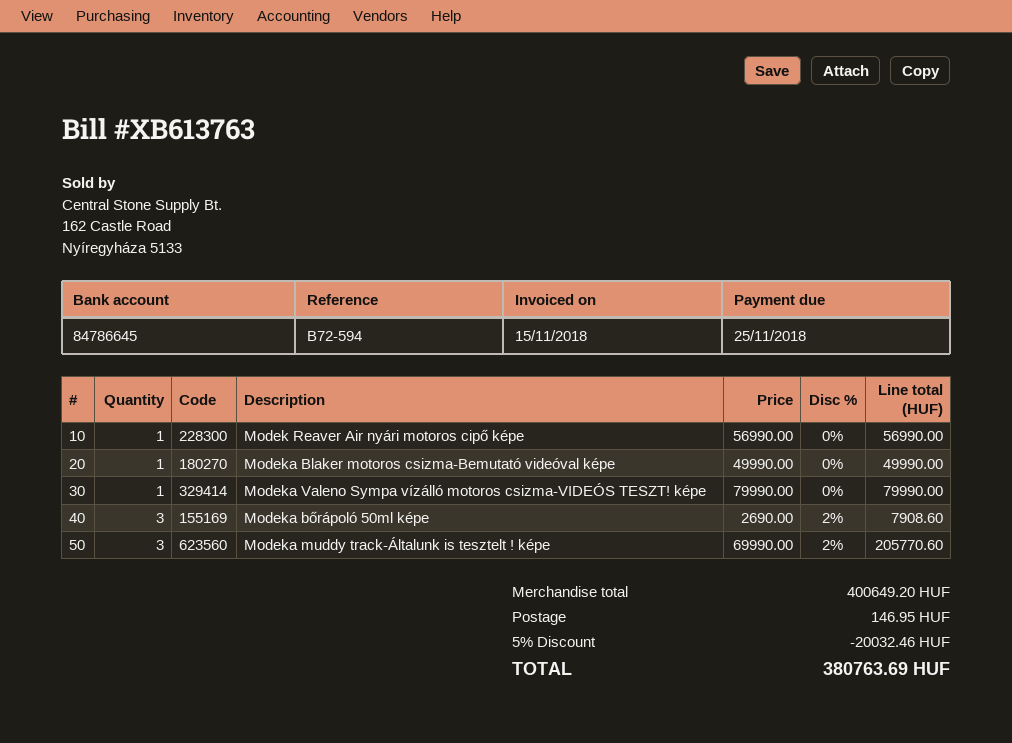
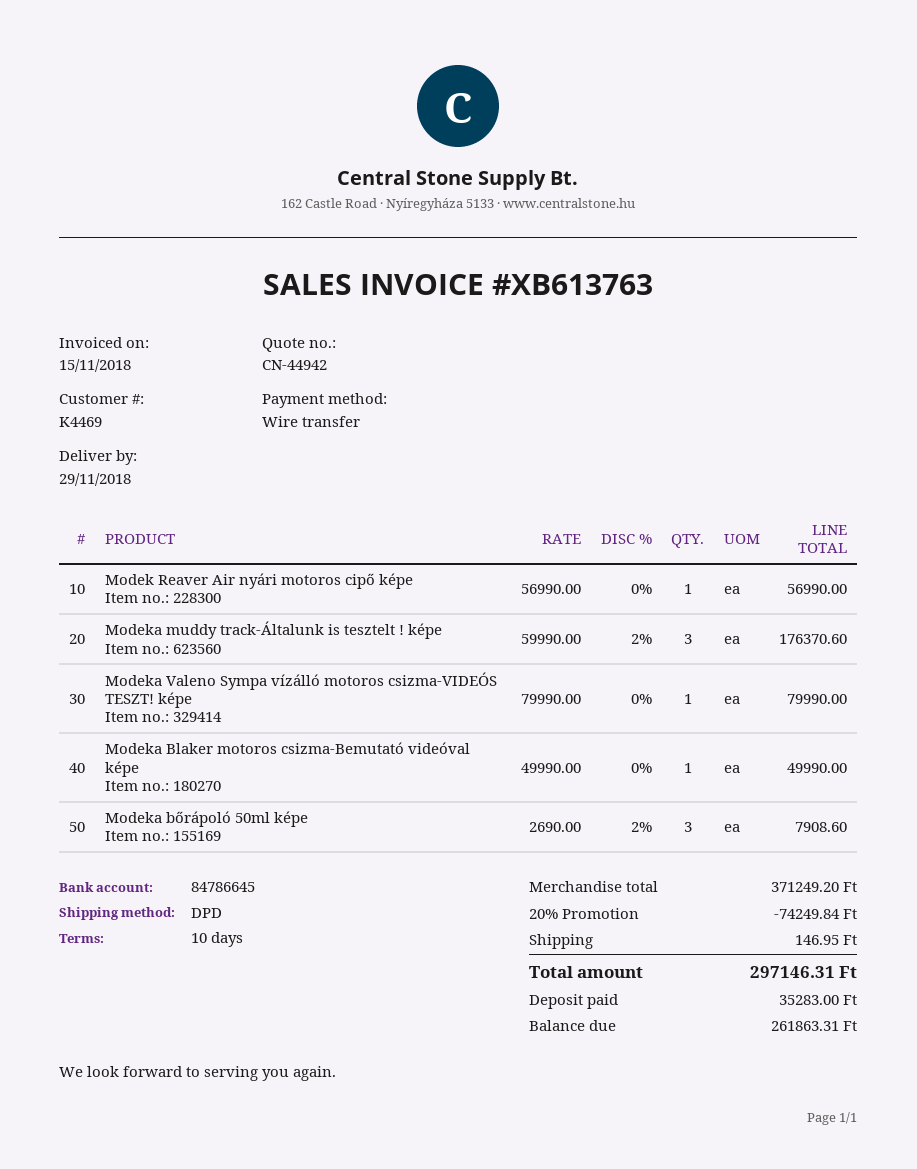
Modeka muddy track-Általunk is tesztelt ! képe: 3 x 69990.00 - 2% = 205770.60 -> 3 x 59990.00 - 2% = 176370.60
subtotal: 400649.20 -> 371249.20
discount: 5% = 20032.46 -> 20% = 74249.84
total: 380763.69 -> 297146.31

